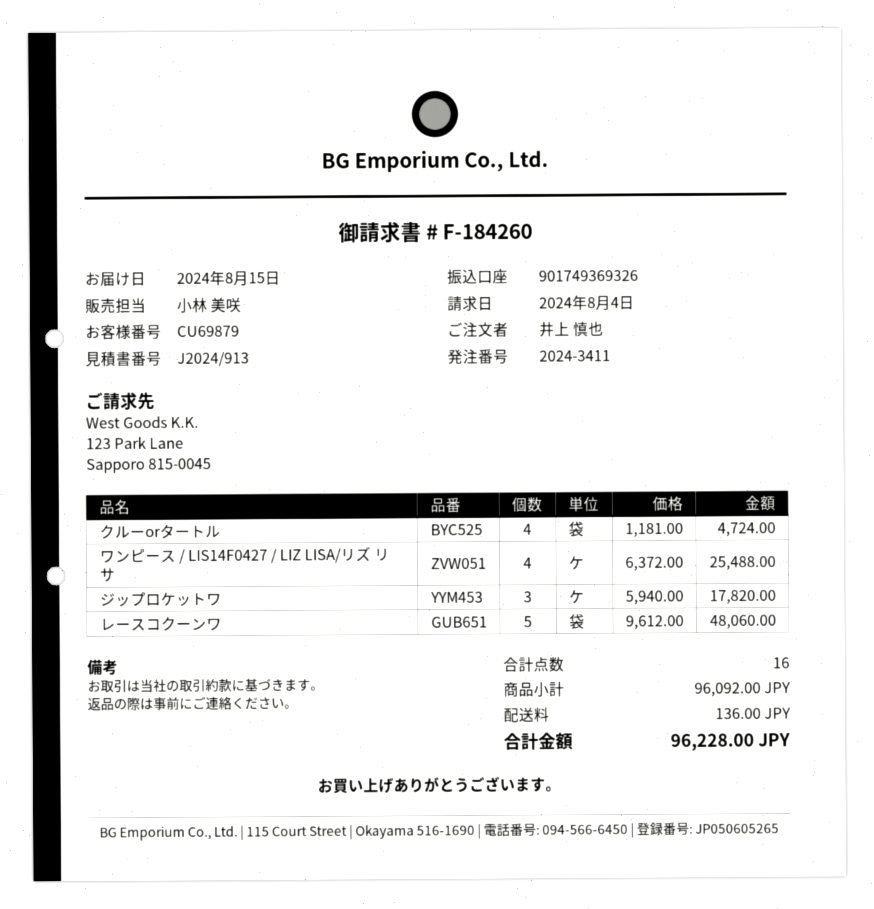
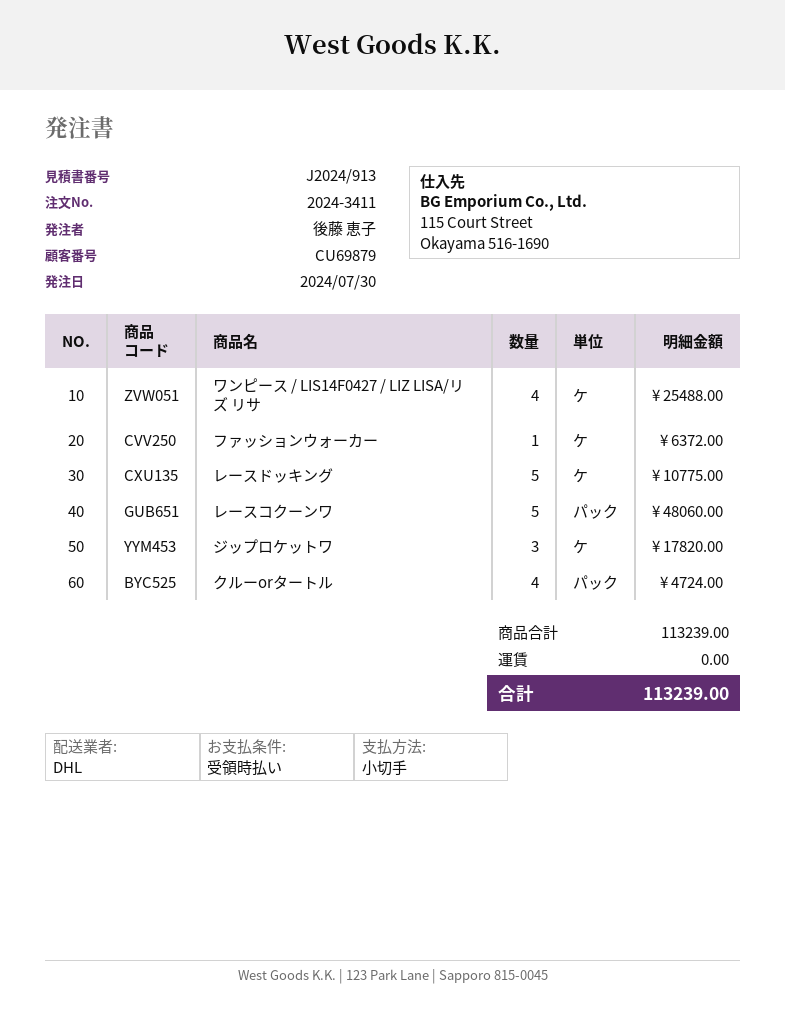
ordered by: 井上 慎也 -> 後藤 恵子
ファッションウォーカー: none -> 1 for 6372.00
レースドッキング: none -> 5 for 10775.00
subtotal: 96092.00 -> 113239.00
shipping: 136.00 -> 0.00
total: 96228.00 -> 113239.00

